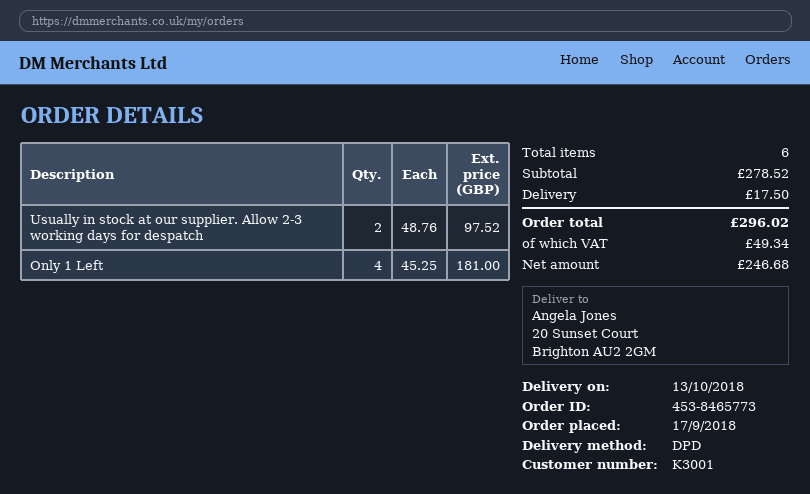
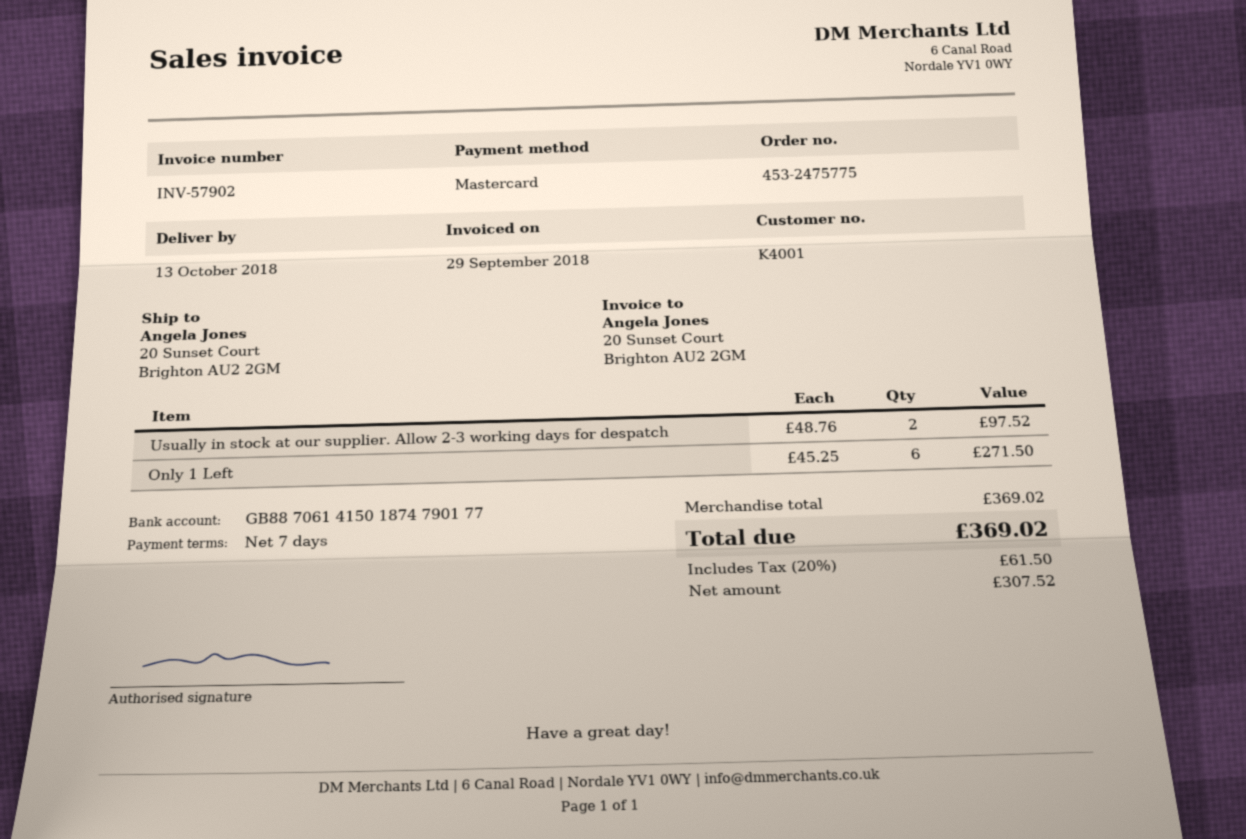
order number: 453-8465773 -> 453-2475775
customer number: K3001 -> K4001
Only 1 Left: 4 x 45.25 = 181.00 -> 6 x 45.25 = 271.50
subtotal: 278.52 -> 369.02
shipping: 17.50 -> none
net: 246.68 -> 307.52
tax: 49.34 -> 61.50
total: 296.02 -> 369.02

